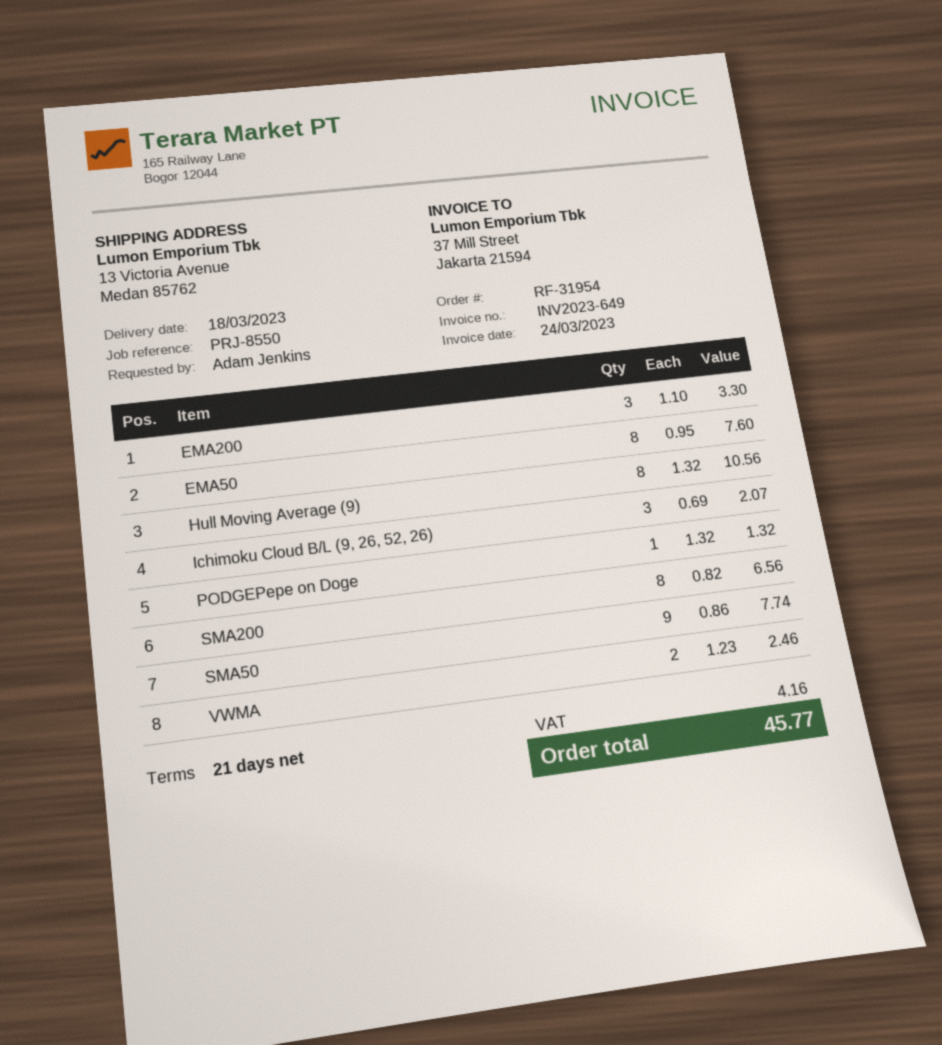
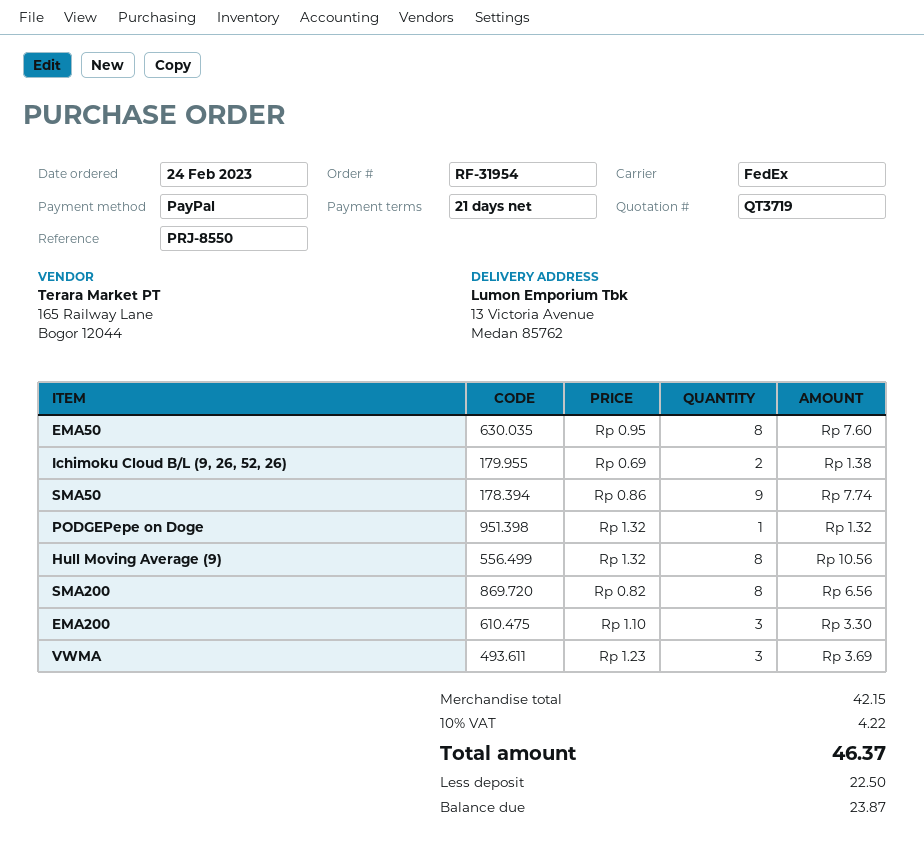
Ichimoku Cloud B/L (9, 26, 52, 26): 3 x 0.69 = 2.07 -> 2 x 0.69 = 1.38
VWMA: 2 x 1.23 = 2.46 -> 3 x 1.23 = 3.69
tax: 4.16 -> 4.22
total: 45.77 -> 46.37

